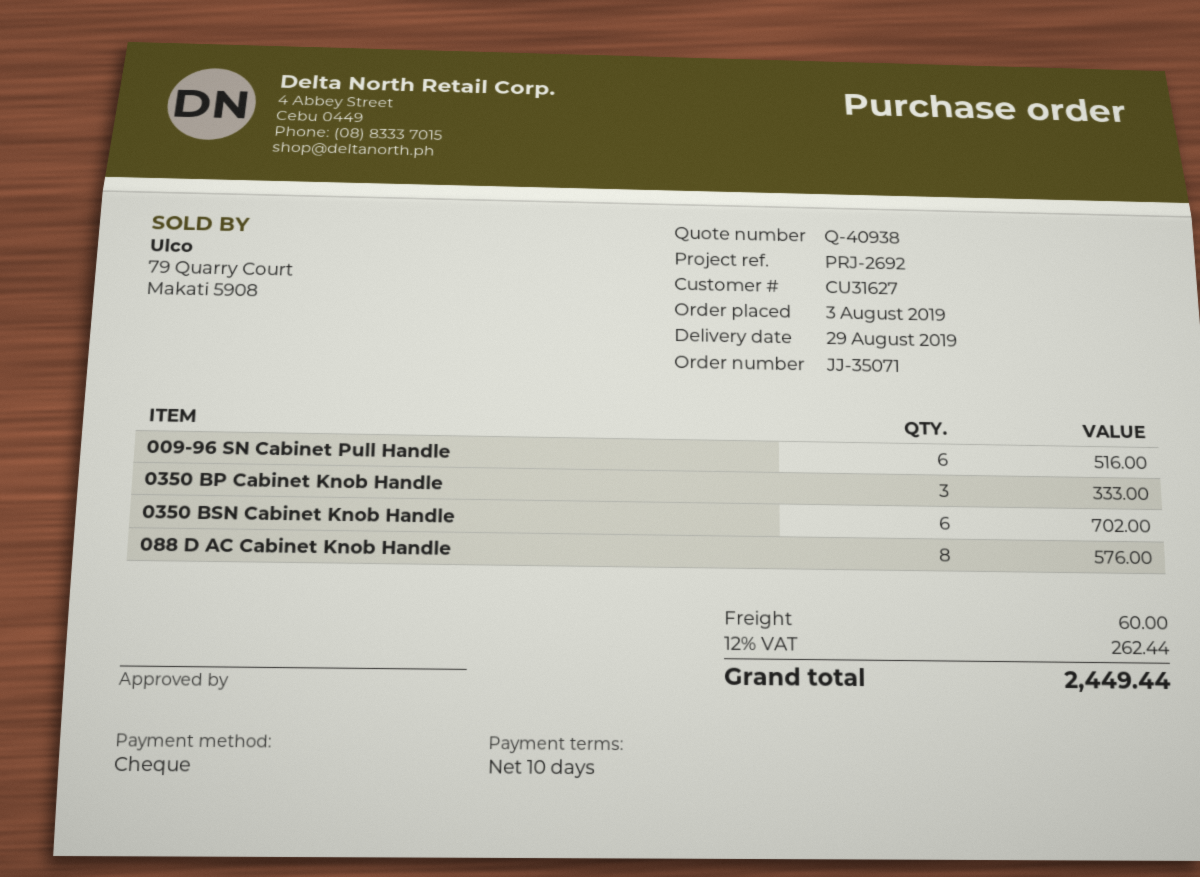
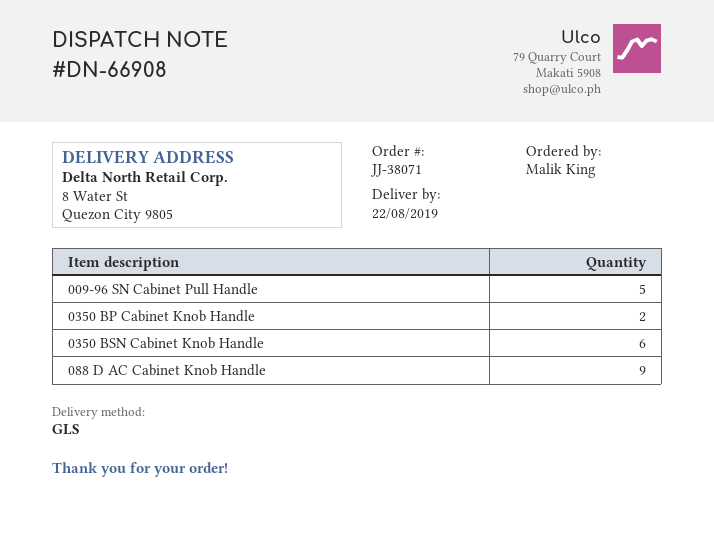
order number: JJ-35071 -> JJ-38071
delivery date: 2019-08-29 -> 2019-08-22
009-96 SN Cabinet Pull Handle: 6 -> 5
0350 BP Cabinet Knob Handle: 3 -> 2
088 D AC Cabinet Knob Handle: 8 -> 9

